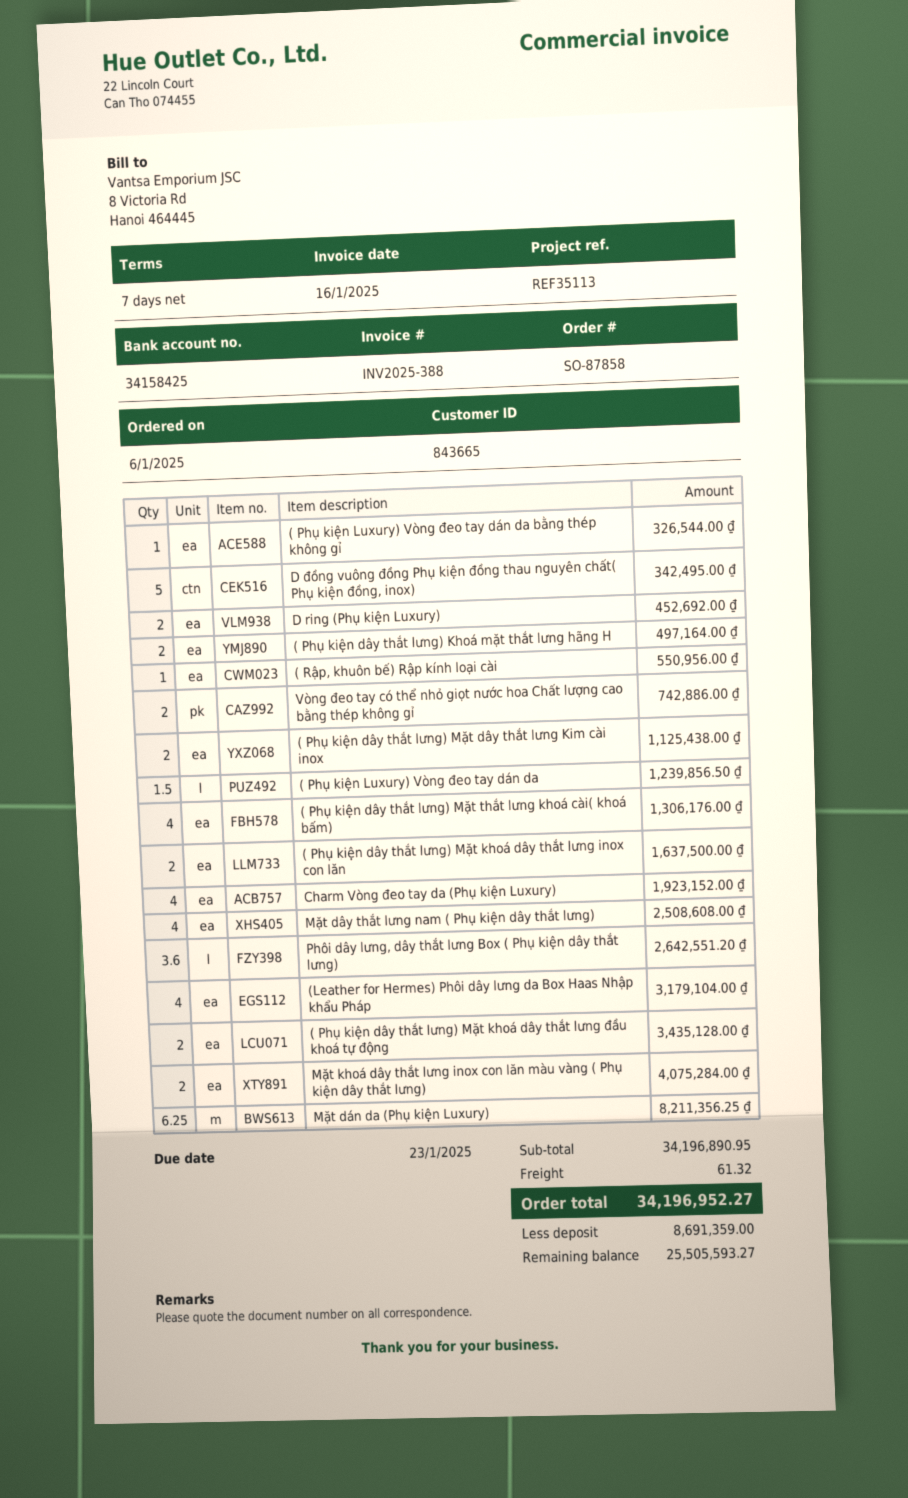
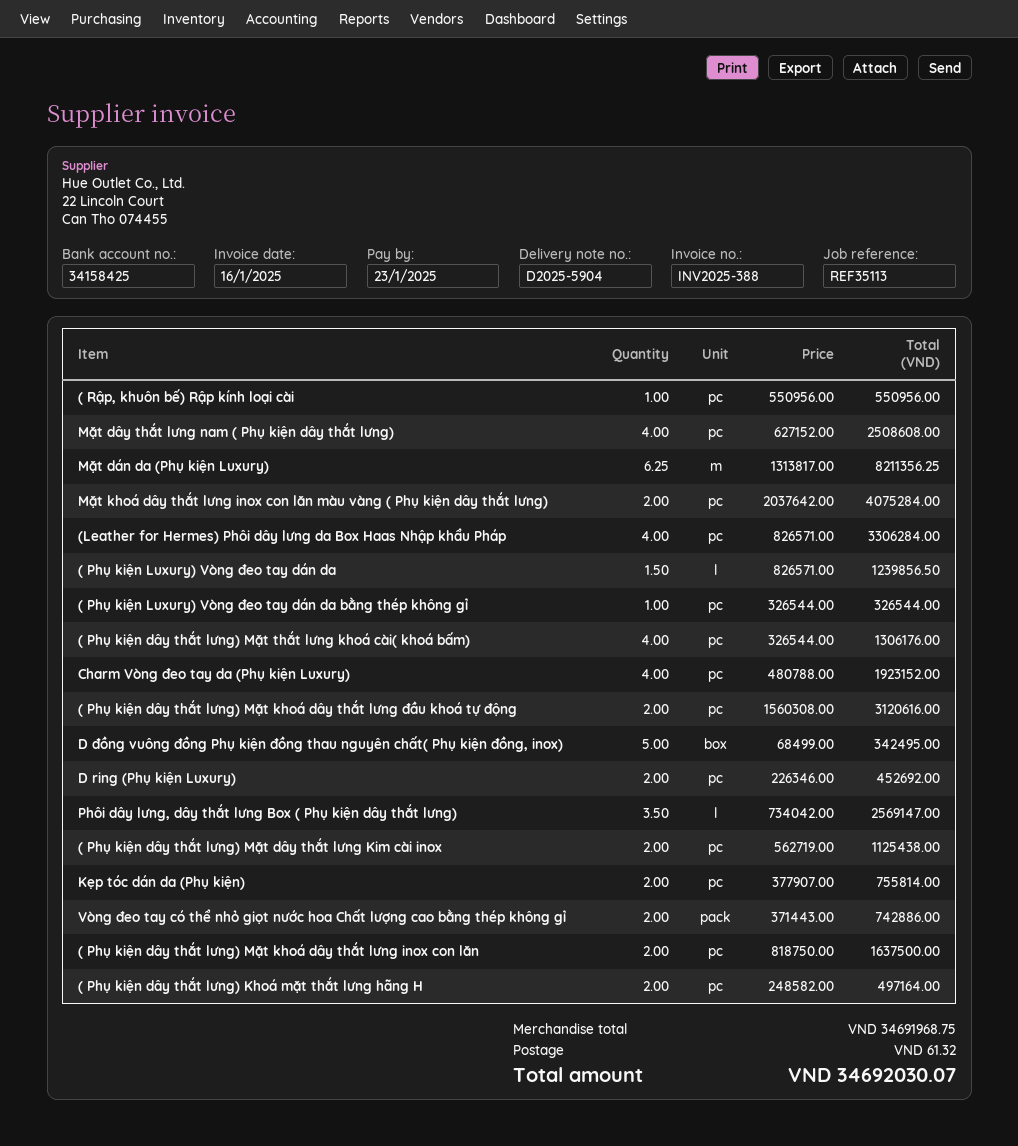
Phôi dây lưng, dây thắt lưng Box ( Phụ kiện dây thắt lưng): 3.6 for 2642551.20 -> 3.5 for 2569147.00
(Leather for Hermes) Phôi dây lưng da Box Haas Nhập khẩu Pháp: 4 for 3179104.00 -> 4 for 3306284.00
( Phụ kiện dây thắt lưng) Mặt khoá dây thắt lưng đầu khoá tự động: 2 for 3435128.00 -> 2 for 3120616.00
Kẹp tóc dán da (Phụ kiện): none -> 2 for 755814.00
subtotal: 34196890.95 -> 34691968.75
total: 34196952.27 -> 34692030.07

